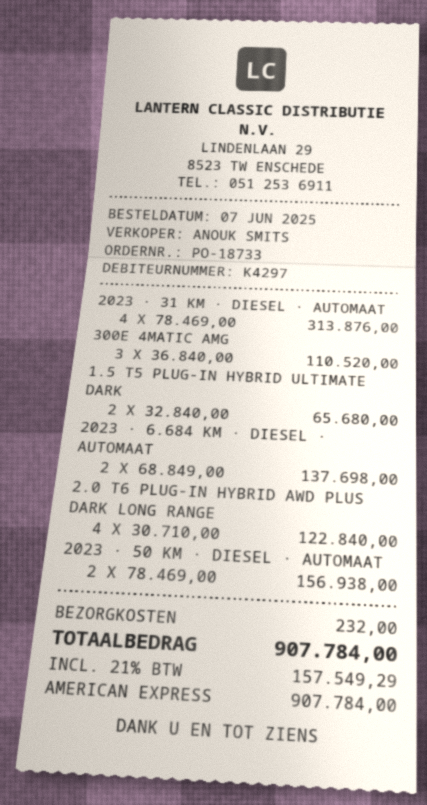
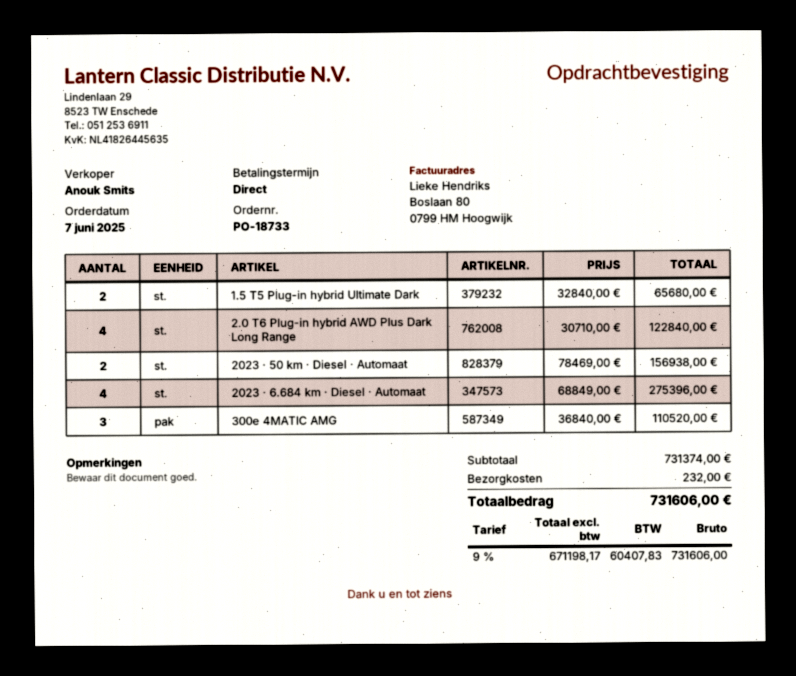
2023 · 31 KM · DIESEL · AUTOMAAT: 4 x 78469.00 = 313876.00 -> none
2023 · 6.684 KM · DIESEL · AUTOMAAT: 2 x 68849.00 = 137698.00 -> 4 x 68849.00 = 275396.00
tax: 21% = 157549.29 -> 9% = 60407.83
total: 907784.00 -> 731606.00

